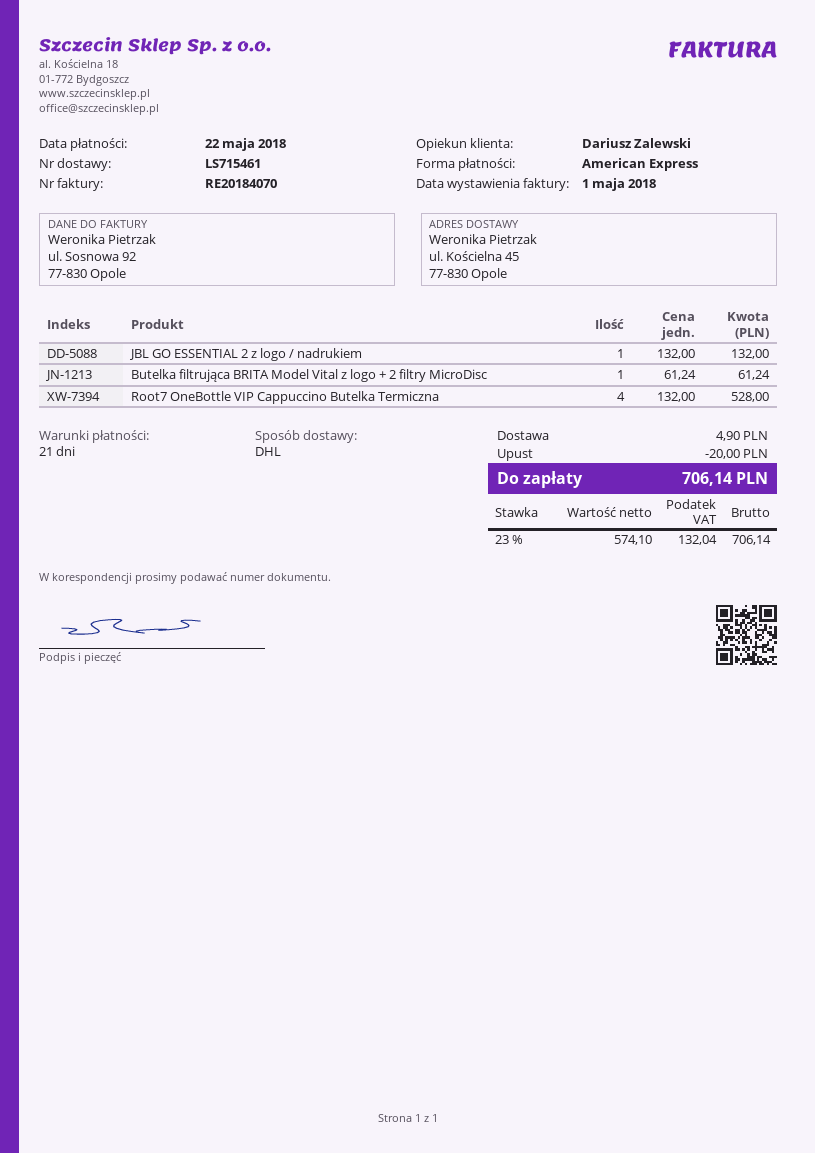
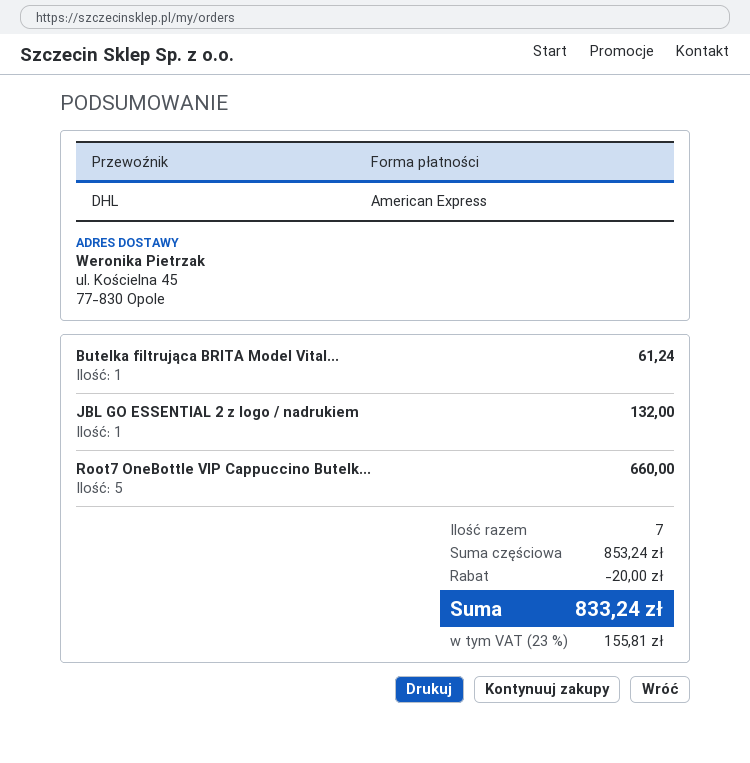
Root7 OneBottle VIP Cappuccino Butelka Termiczna: 4 for 528.00 -> 5 for 660.00
shipping: 4.90 -> none
tax: 23% = 132.04 -> 23% = 155.81
total: 706.14 -> 833.24

